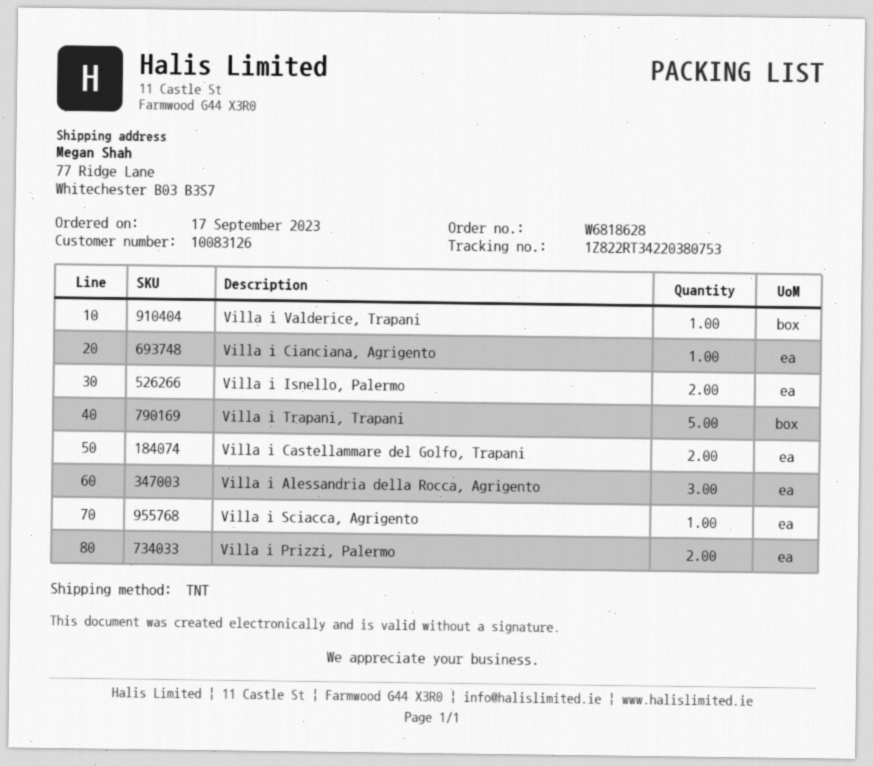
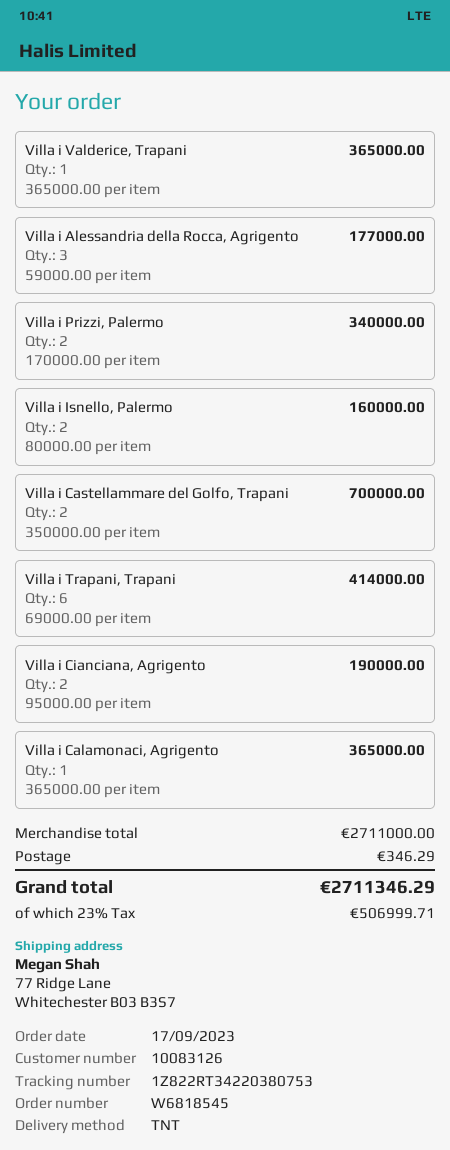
order number: W6818628 -> W6818545
Villa i Cianciana, Agrigento: 1 -> 2
Villa i Trapani, Trapani: 5 -> 6
Villa i Sciacca, Agrigento: 1 -> none
Villa i Calamonaci, Agrigento: none -> 1

